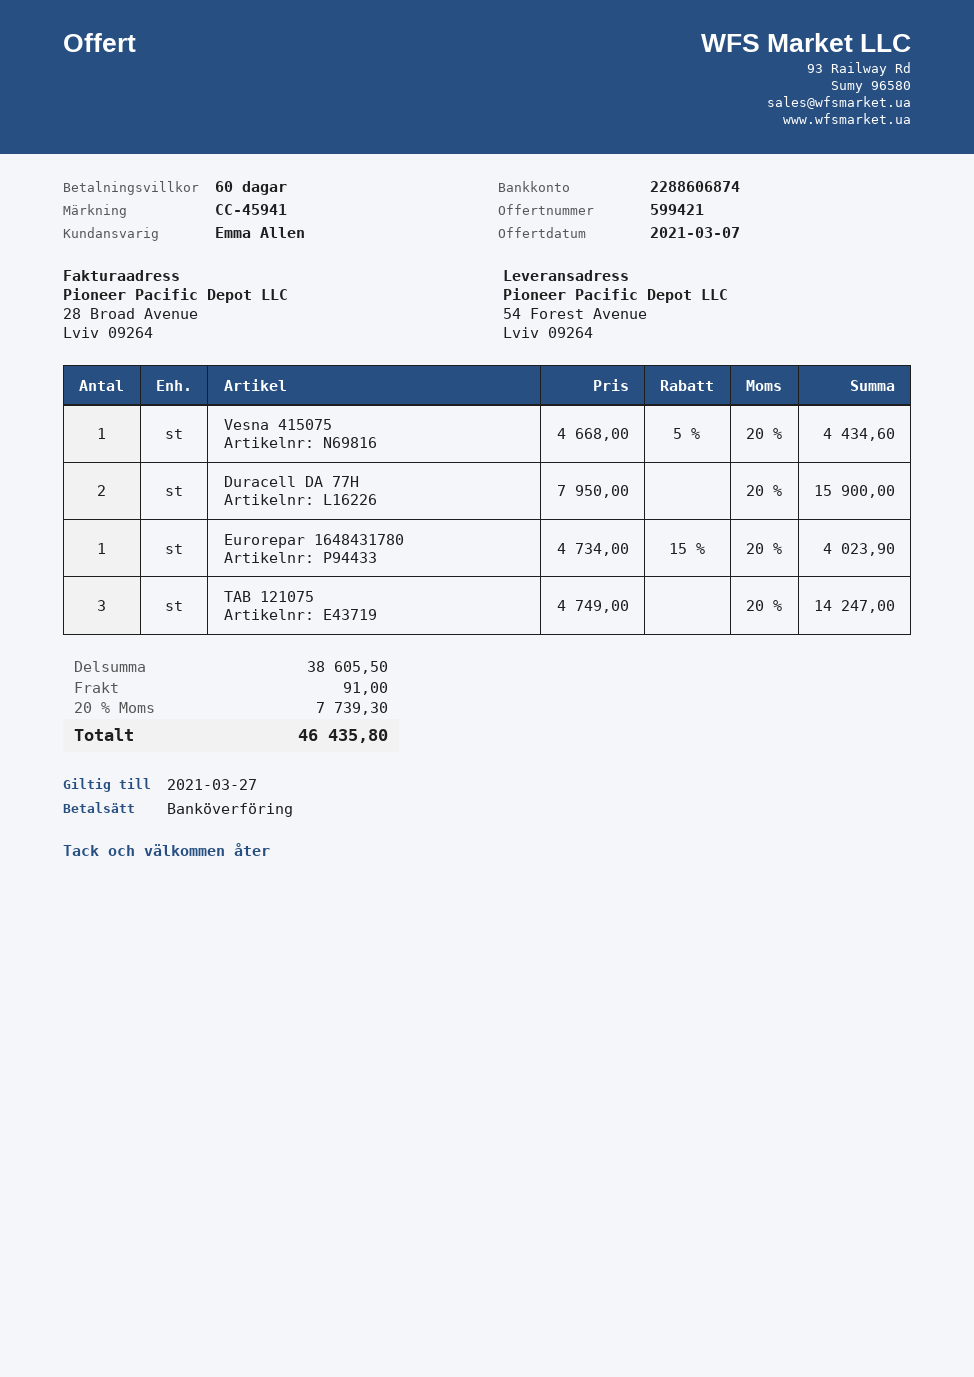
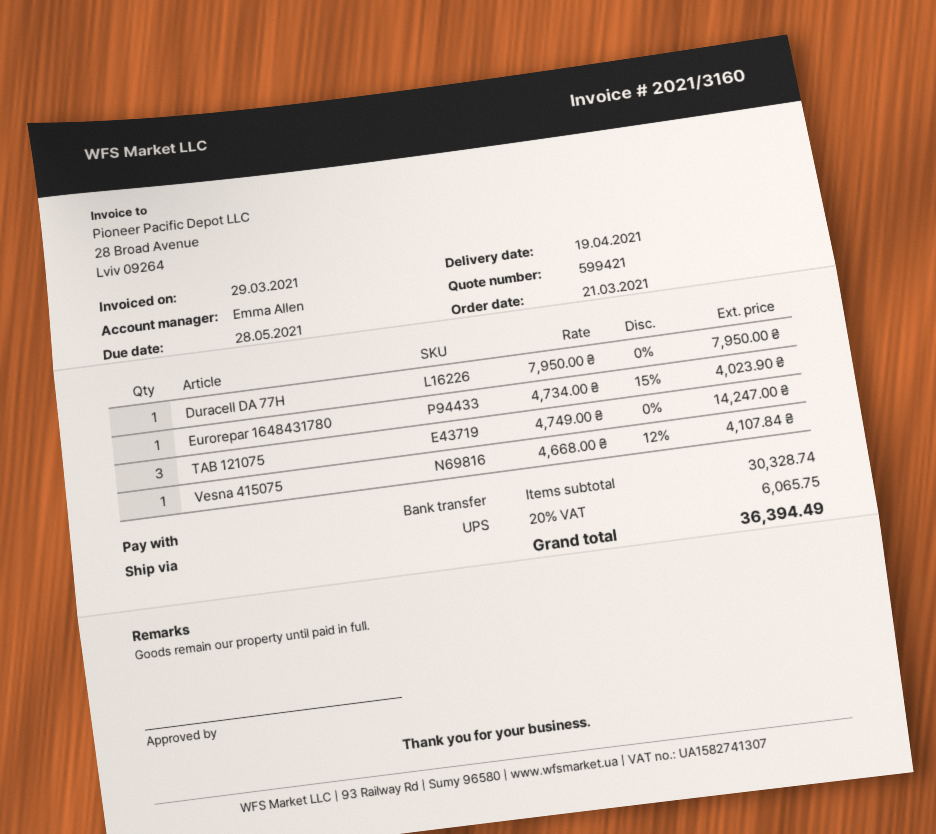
Vesna 415075: 1 x 4668.00 - 5% = 4434.60 -> 1 x 4668.00 - 12% = 4107.84
Duracell DA 77H: 2 x 7950.00 = 15900.00 -> 1 x 7950.00 = 7950.00
subtotal: 38605.50 -> 30328.74
shipping: 91.00 -> none
tax: 20% = 7739.30 -> 20% = 6065.75
total: 46435.80 -> 36394.49

